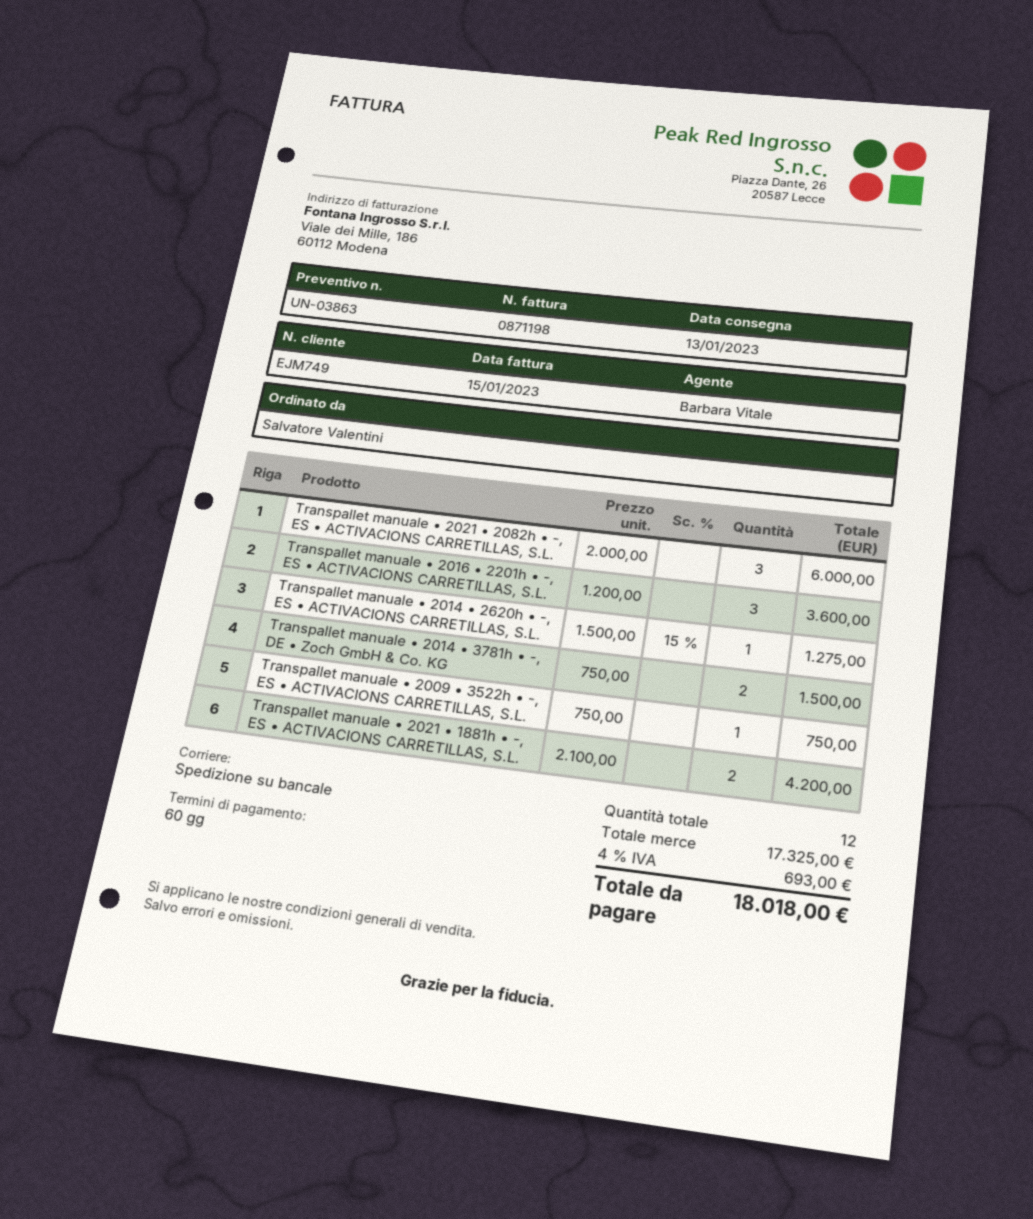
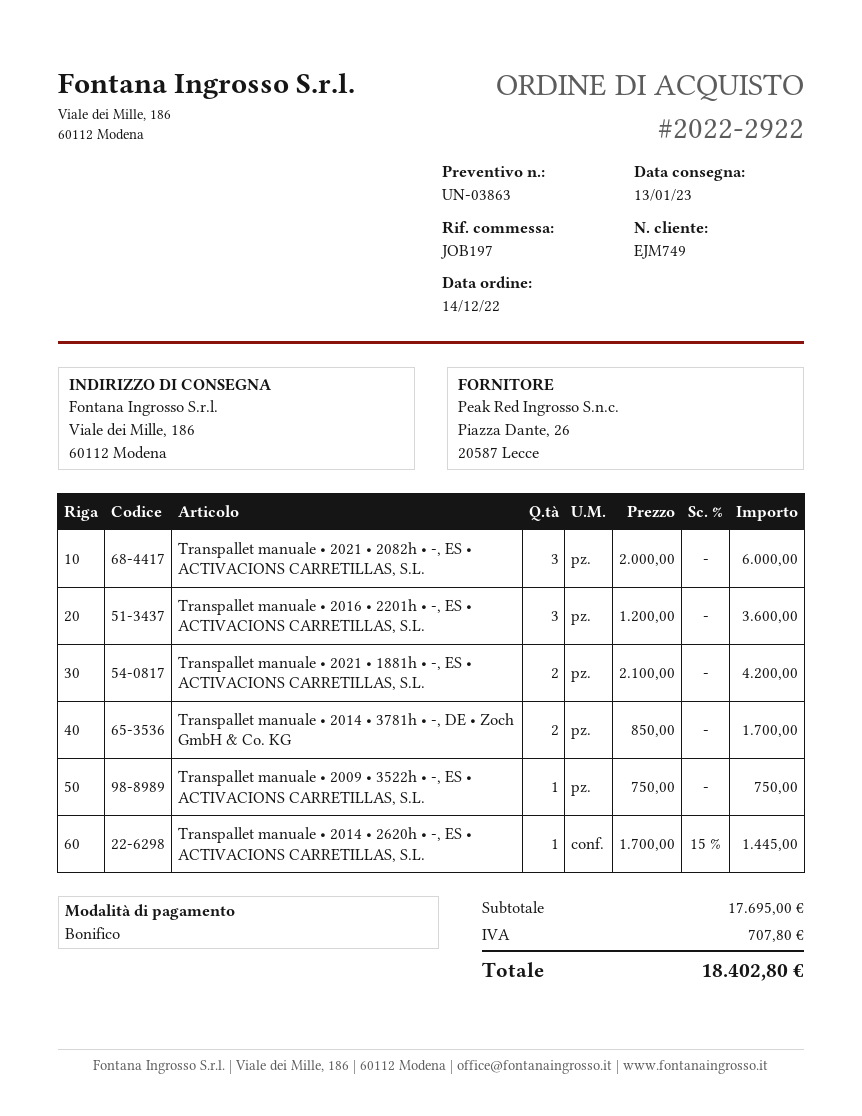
Transpallet manuale • 2014 • 2620h • -, ES • ACTIVACIONS CARRETILLAS, S.L.: 1 x 1500.00 - 15% = 1275.00 -> 1 x 1700.00 - 15% = 1445.00
Transpallet manuale • 2014 • 3781h • -, DE • Zoch GmbH & Co. KG: 2 x 750.00 = 1500.00 -> 2 x 850.00 = 1700.00
subtotal: 17325.00 -> 17695.00
tax: 693.00 -> 707.80
total: 18018.00 -> 18402.80

